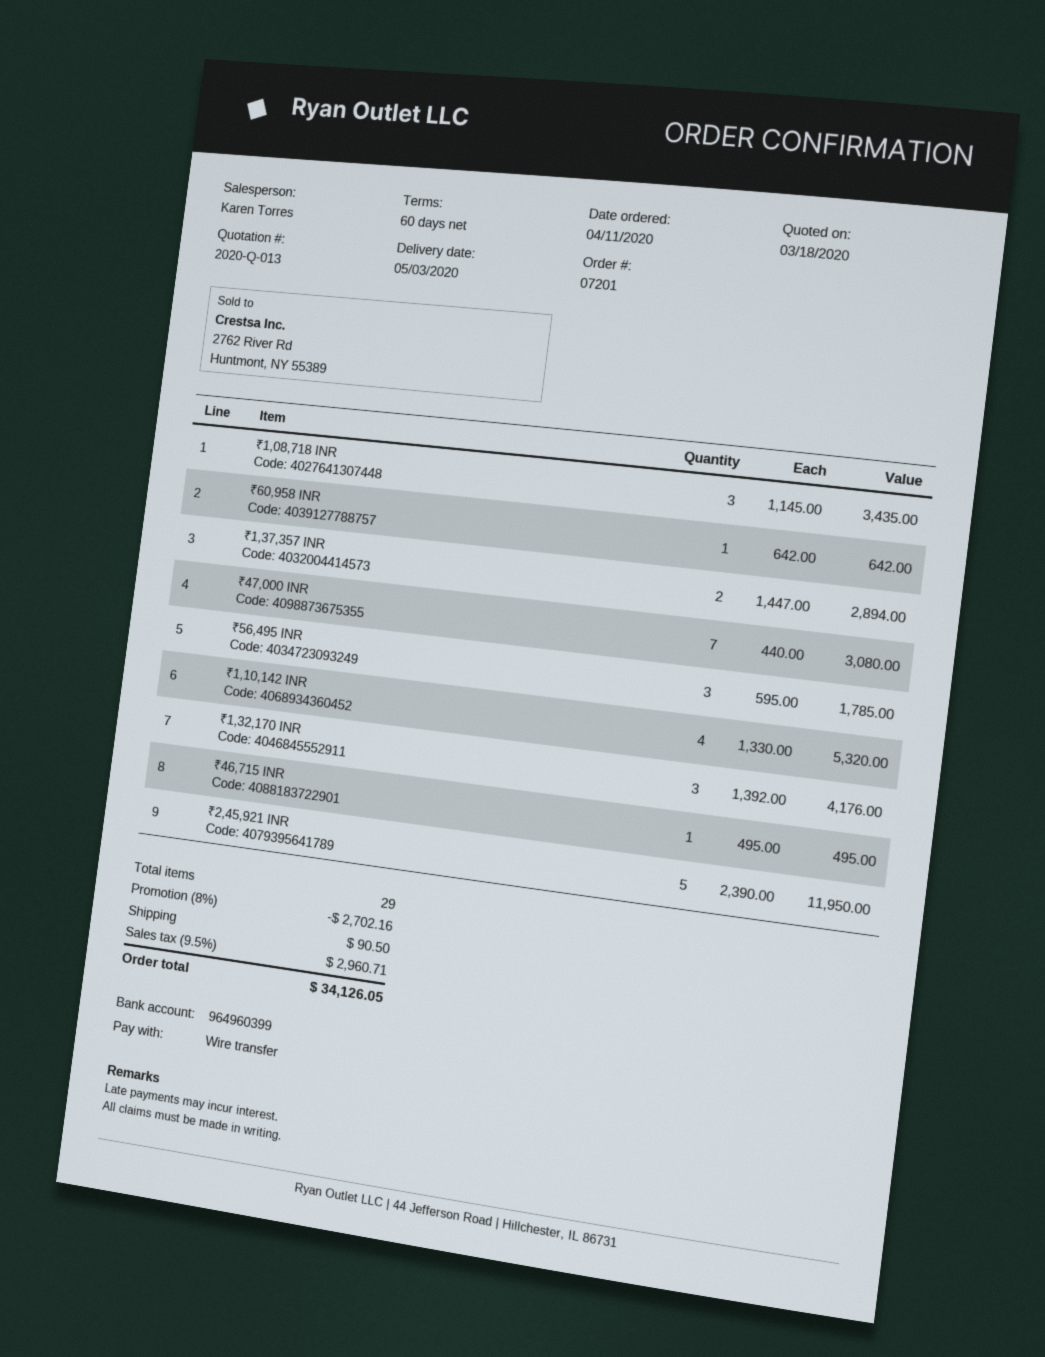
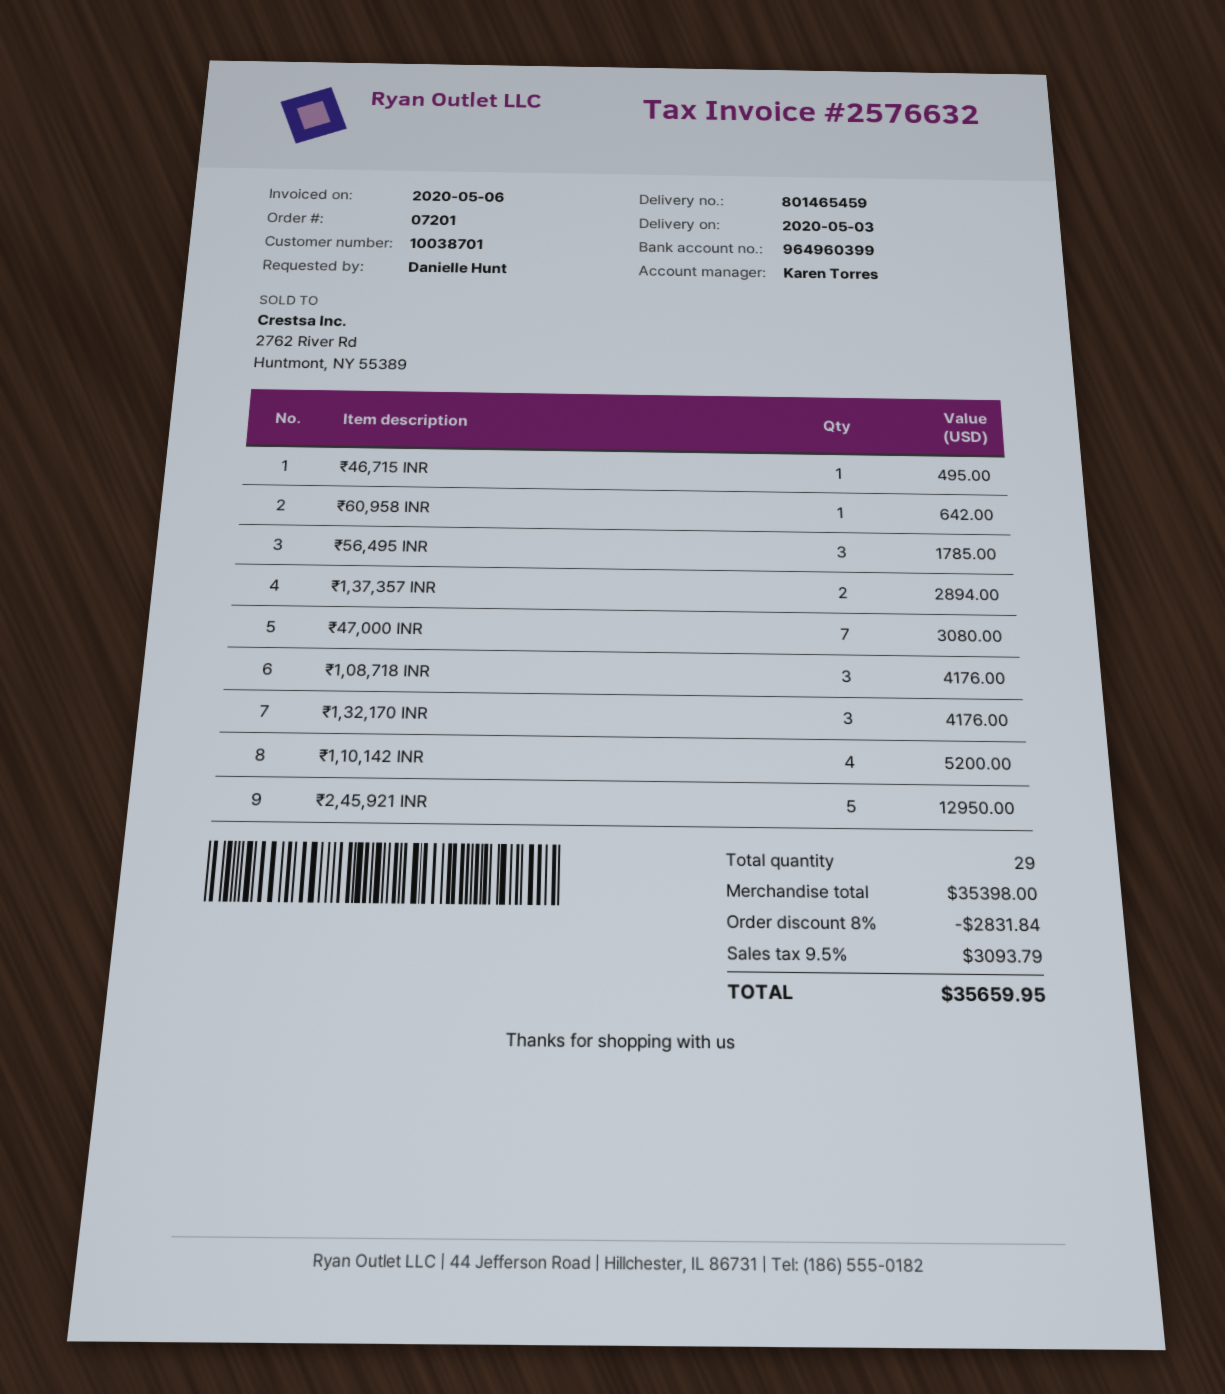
₹1,08,718 INR: 3 for 3435.00 -> 3 for 4176.00
₹1,10,142 INR: 4 for 5320.00 -> 4 for 5200.00
₹2,45,921 INR: 5 for 11950.00 -> 5 for 12950.00
discount: 8% = 2702.16 -> 8% = 2831.84
shipping: 90.50 -> none
tax: 9.5% = 2960.71 -> 9.5% = 3093.79
total: 34126.05 -> 35659.95

